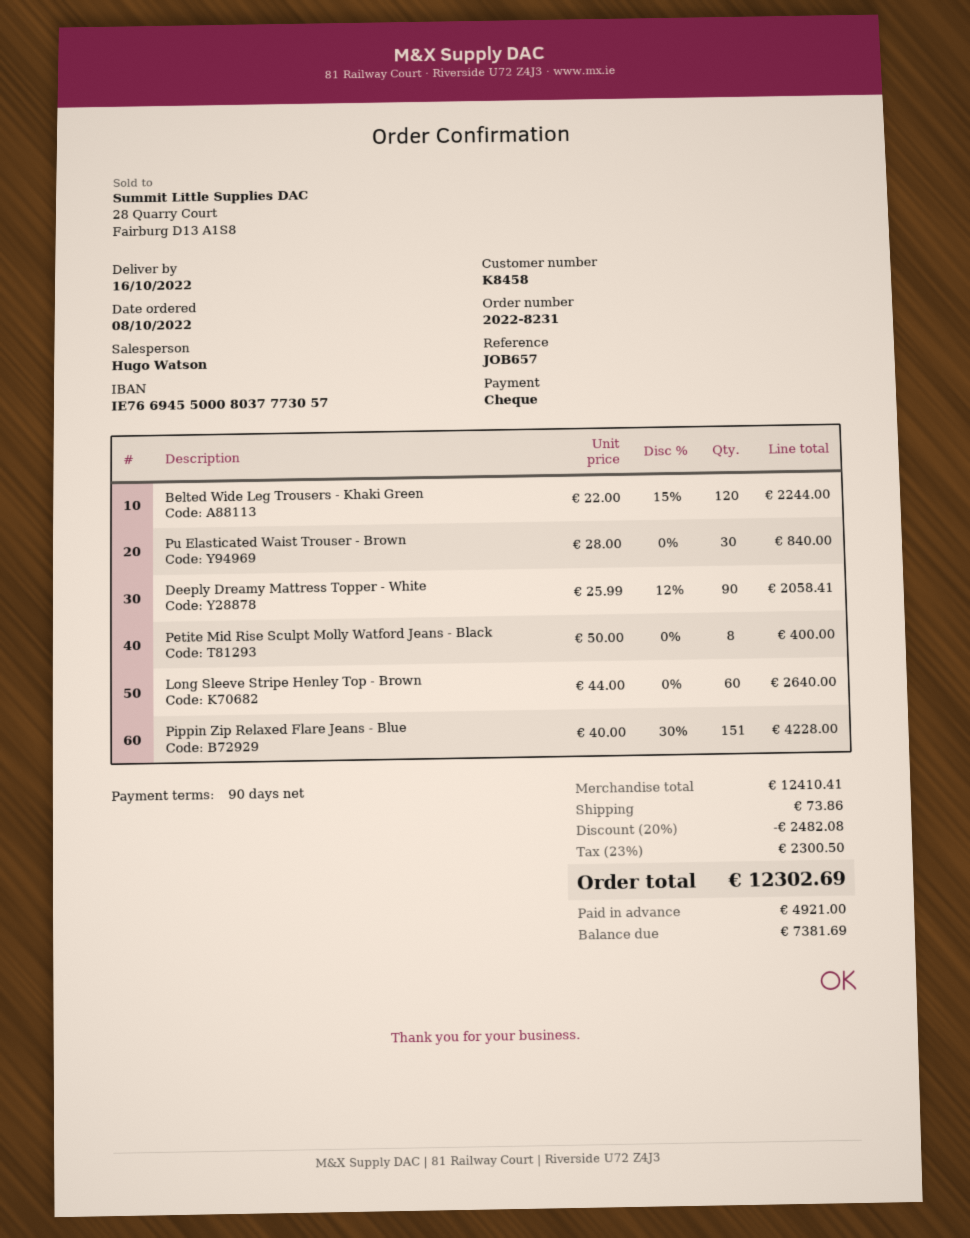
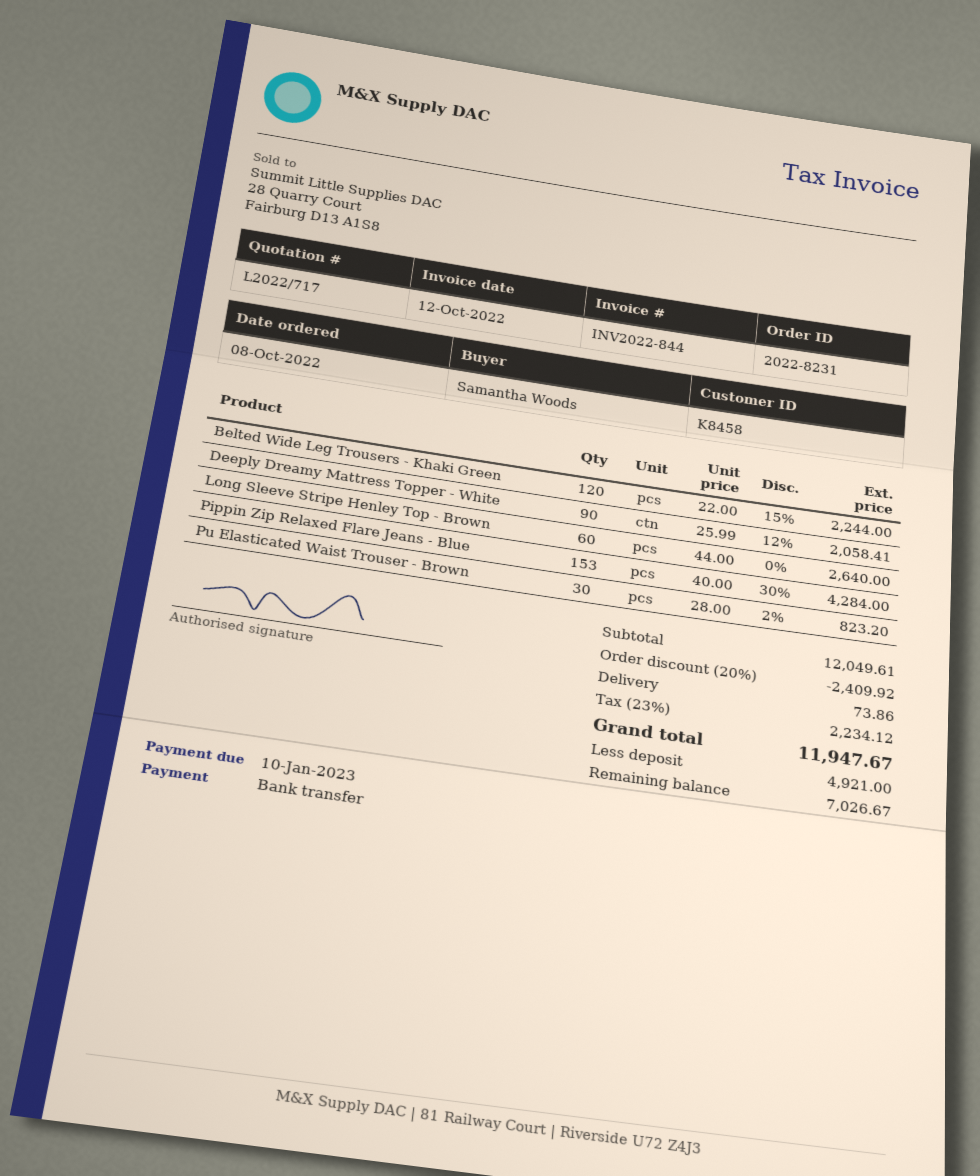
payment method: cheque -> bank transfer
Pu Elasticated Waist Trouser - Brown: 30 x 28.00 = 840.00 -> 30 x 28.00 - 2% = 823.20
Petite Mid Rise Sculpt Molly Watford Jeans - Black: 8 x 50.00 = 400.00 -> none
Pippin Zip Relaxed Flare Jeans - Blue: 151 x 40.00 - 30% = 4228.00 -> 153 x 40.00 - 30% = 4284.00
subtotal: 12410.41 -> 12049.61
discount: 20% = 2482.08 -> 20% = 2409.92
tax: 23% = 2300.50 -> 23% = 2234.12
total: 12302.69 -> 11947.67
balance: 7381.69 -> 7026.67

